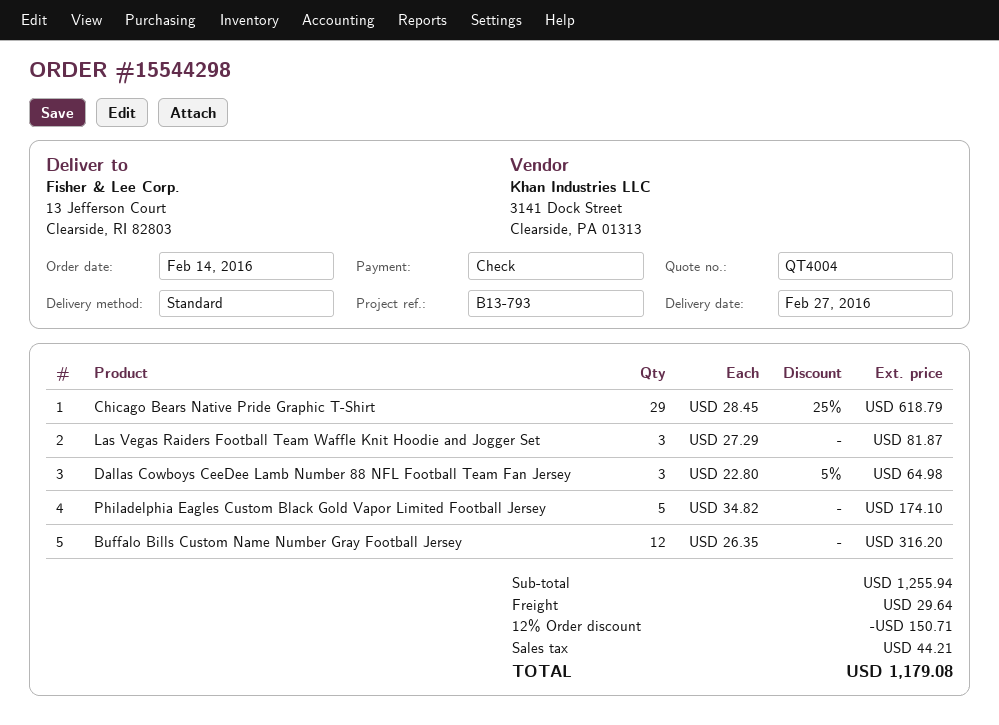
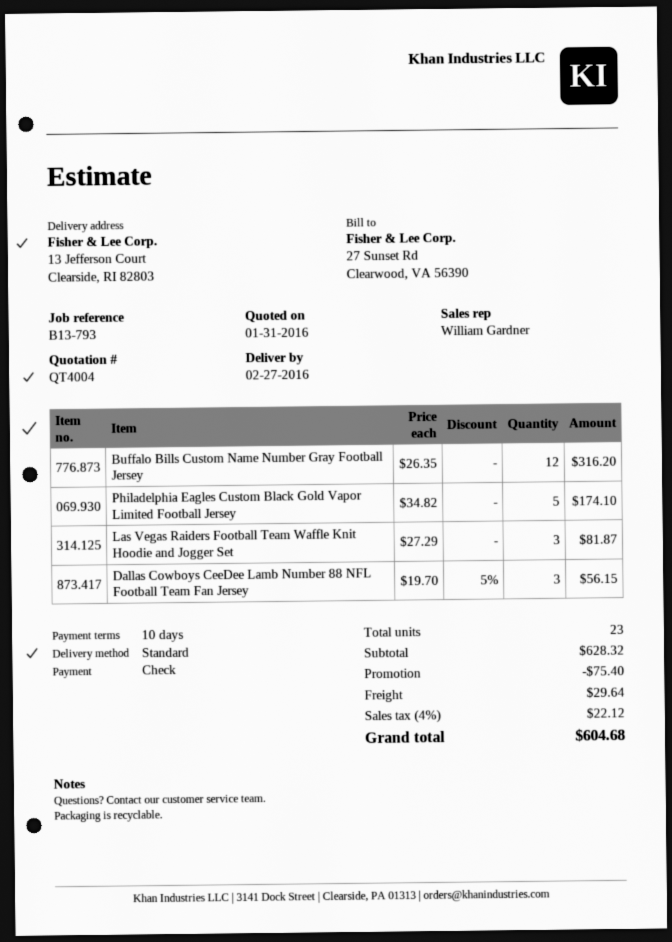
Chicago Bears Native Pride Graphic T-Shirt: 29 x 28.45 - 25% = 618.79 -> none
Dallas Cowboys CeeDee Lamb Number 88 NFL Football Team Fan Jersey: 3 x 22.80 - 5% = 64.98 -> 3 x 19.70 - 5% = 56.15
subtotal: 1255.94 -> 628.32
discount: 150.71 -> 75.40
tax: 44.21 -> 22.12
total: 1179.08 -> 604.68

